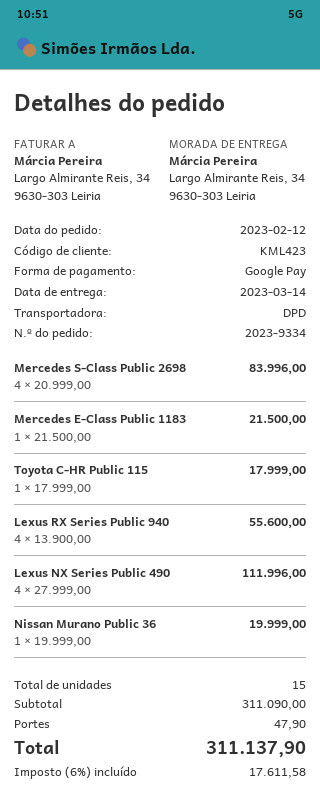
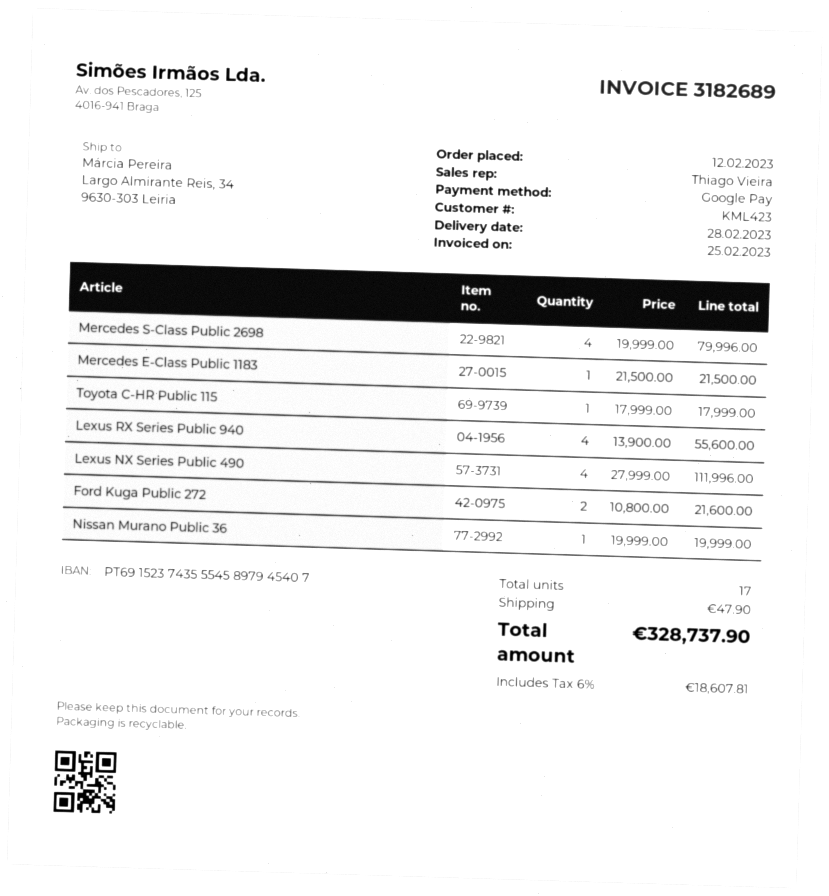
delivery date: 2023-03-14 -> 2023-02-28
Mercedes S-Class Public 2698: 4 x 20999.00 = 83996.00 -> 4 x 19999.00 = 79996.00
Ford Kuga Public 272: none -> 2 x 10800.00 = 21600.00
total quantity: 15 -> 17
tax: 6% = 17611.58 -> 6% = 18607.81
total: 311137.90 -> 328737.90

